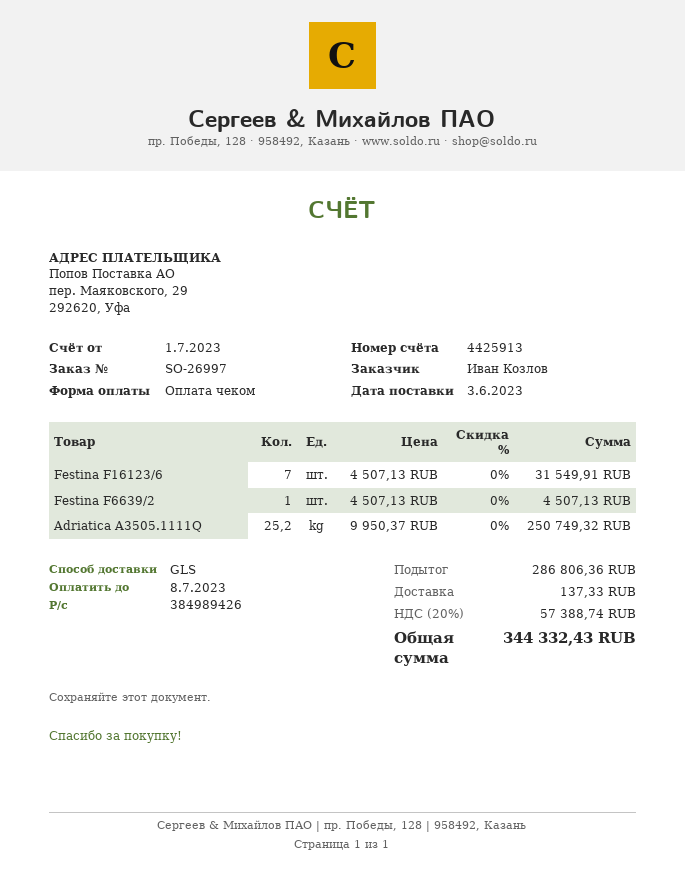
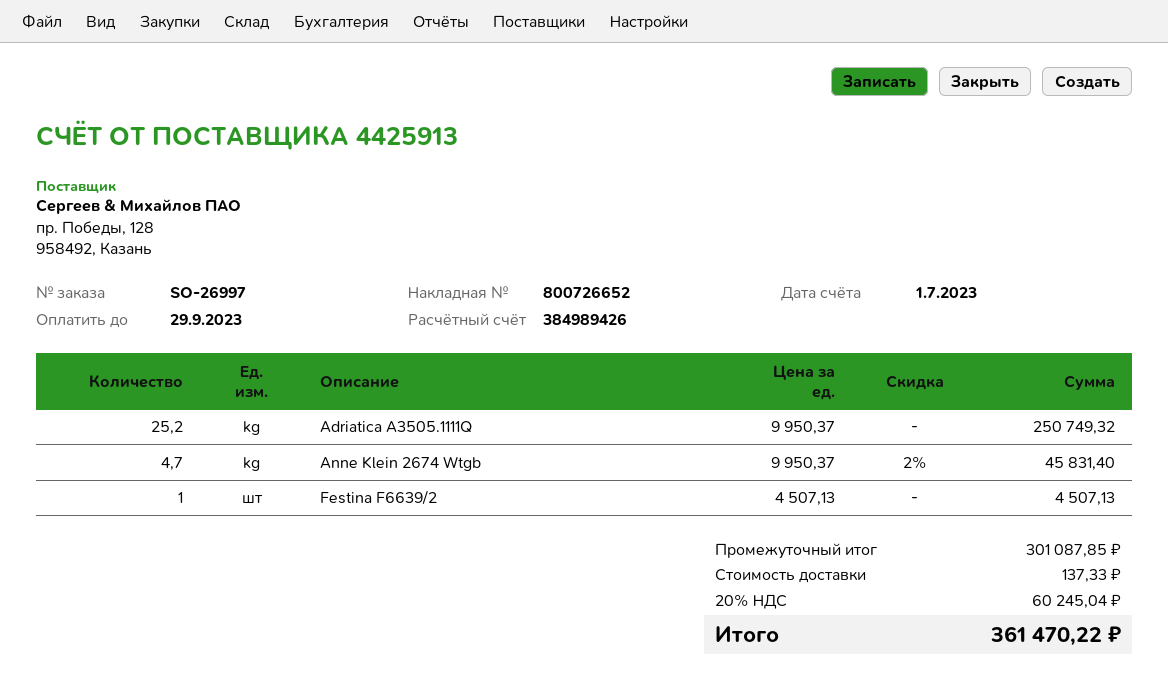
due date: 2023-07-08 -> 2023-09-29
Festina F16123/6: 7 x 4507.13 = 31549.91 -> none
Anne Klein 2674 Wtgb: none -> 4.7 x 9950.37 - 2% = 45831.40
subtotal: 286806.36 -> 301087.85
tax: 20% = 57388.74 -> 20% = 60245.04
total: 344332.43 -> 361470.22

